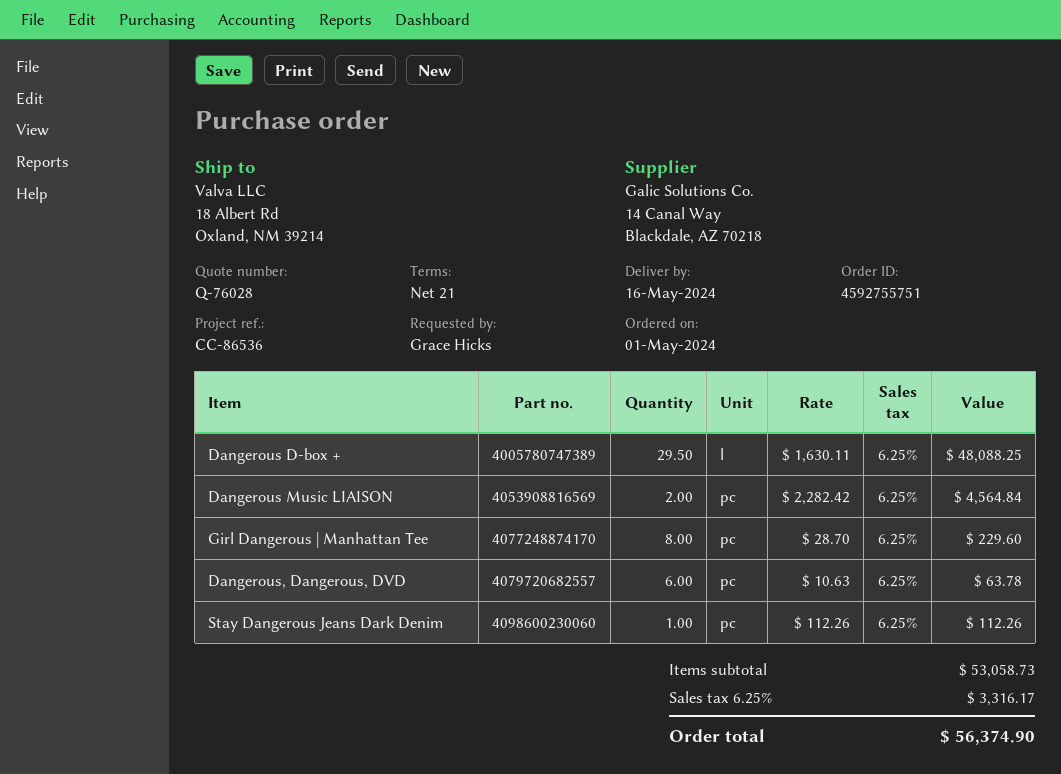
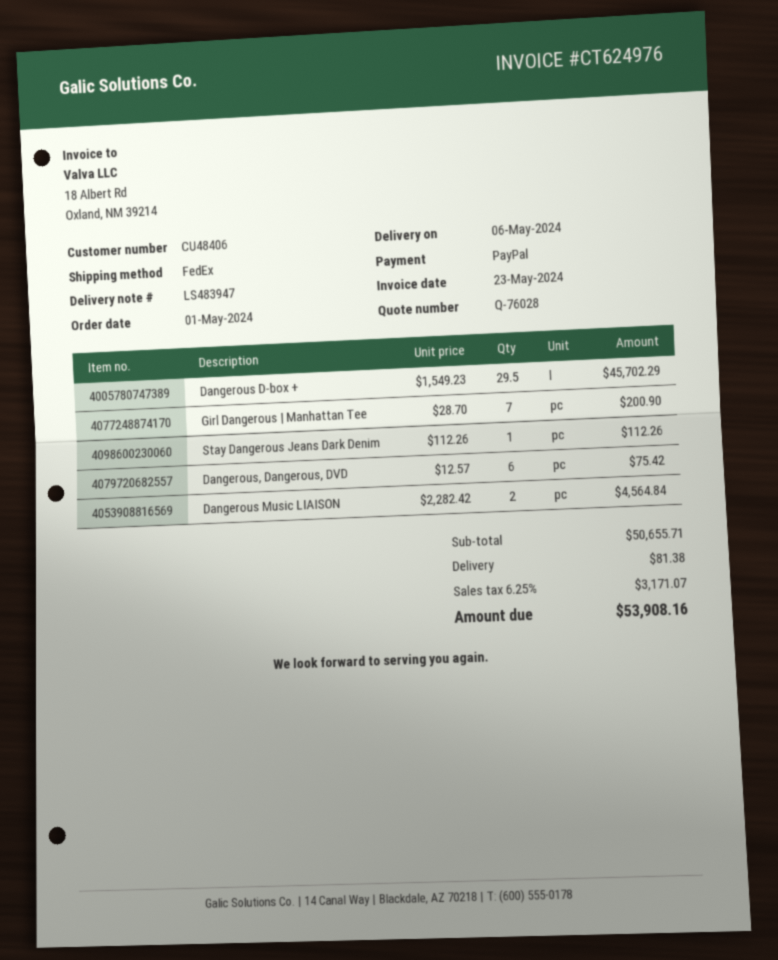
delivery date: 2024-05-16 -> 2024-05-06
Dangerous D-box +: 29.5 x 1630.11 = 48088.25 -> 29.5 x 1549.23 = 45702.29
Girl Dangerous | Manhattan Tee: 8 x 28.70 = 229.60 -> 7 x 28.70 = 200.90
Dangerous, Dangerous, DVD: 6 x 10.63 = 63.78 -> 6 x 12.57 = 75.42
subtotal: 53058.73 -> 50655.71
shipping: none -> 81.38
tax: 6.25% = 3316.17 -> 6.25% = 3171.07
total: 56374.90 -> 53908.16

